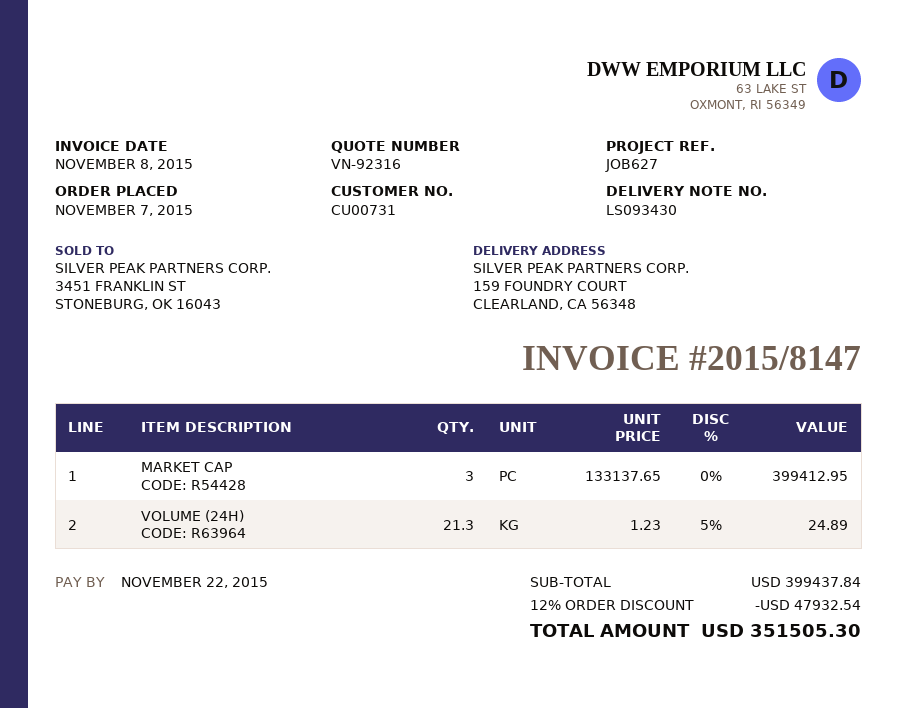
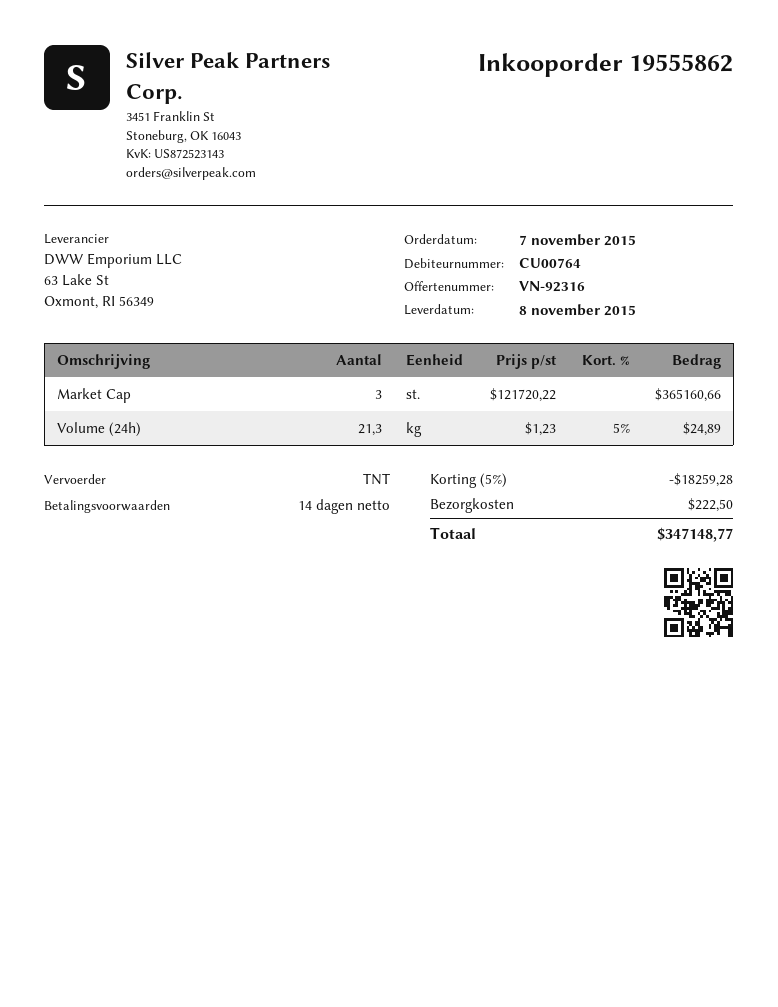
customer number: CU00731 -> CU00764
MARKET CAP: 3 x 133137.65 = 399412.95 -> 3 x 121720.22 = 365160.66
discount: 12% = 47932.54 -> 5% = 18259.28
shipping: none -> 222.50
total: 351505.30 -> 347148.77

